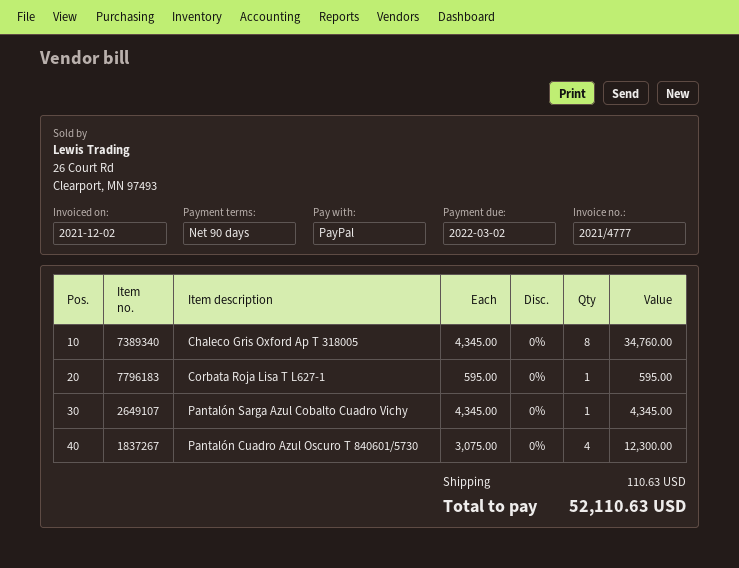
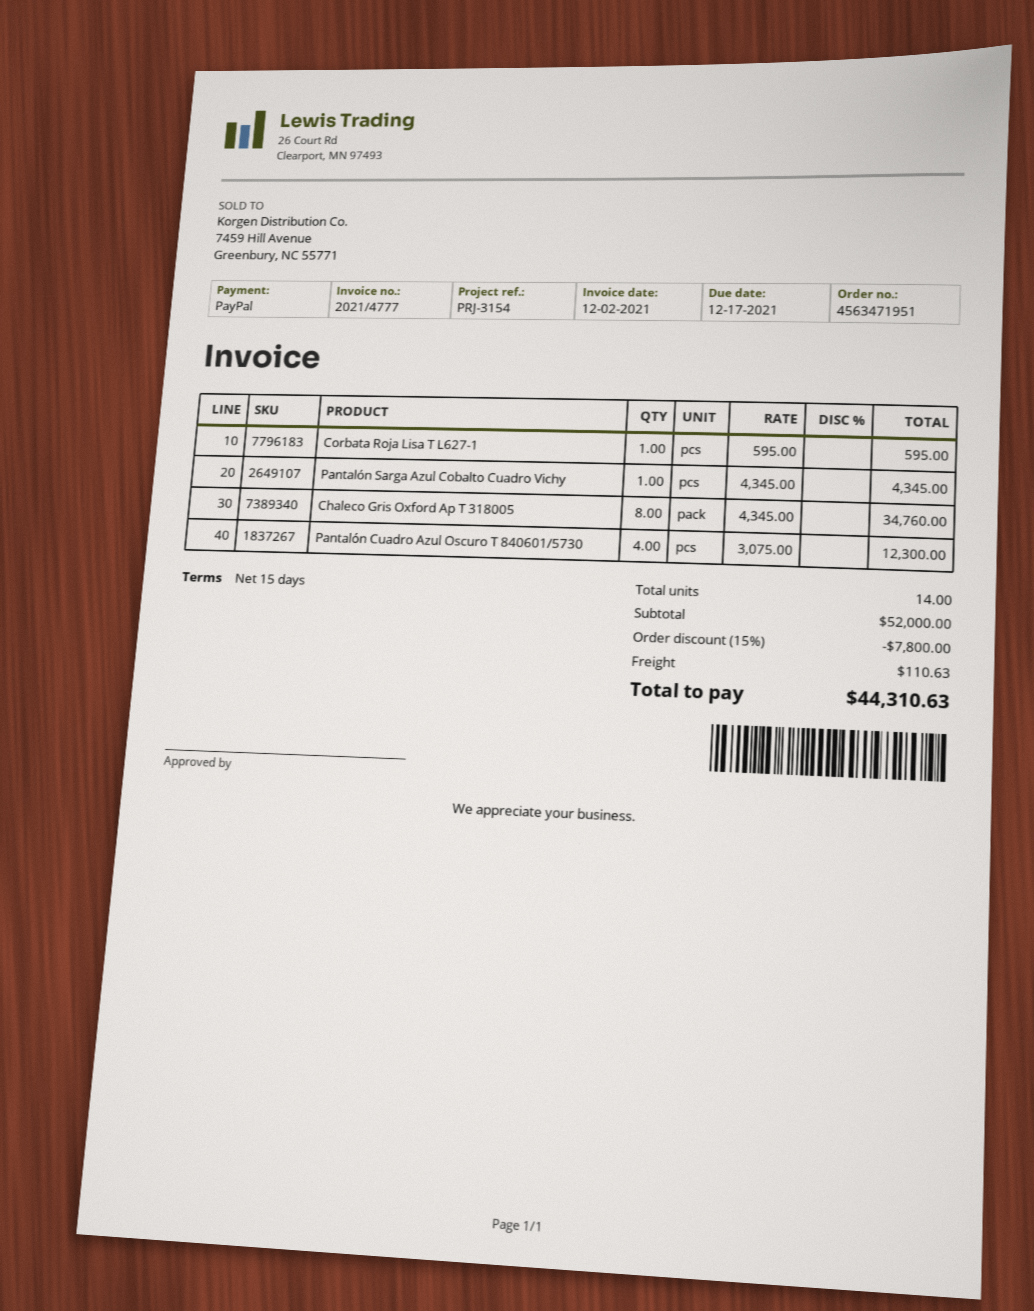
payment terms: 90 days -> 15 days
due date: 2022-03-02 -> 2021-12-17
discount: none -> 15% = 7800.00
total: 52110.63 -> 44310.63

